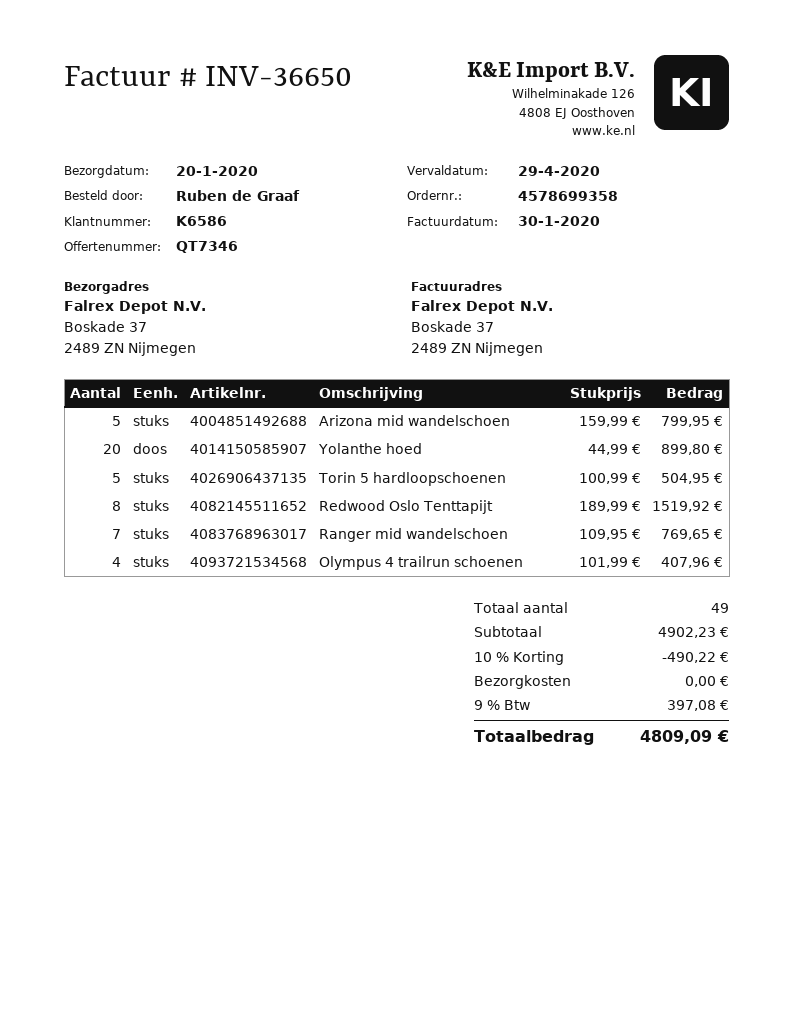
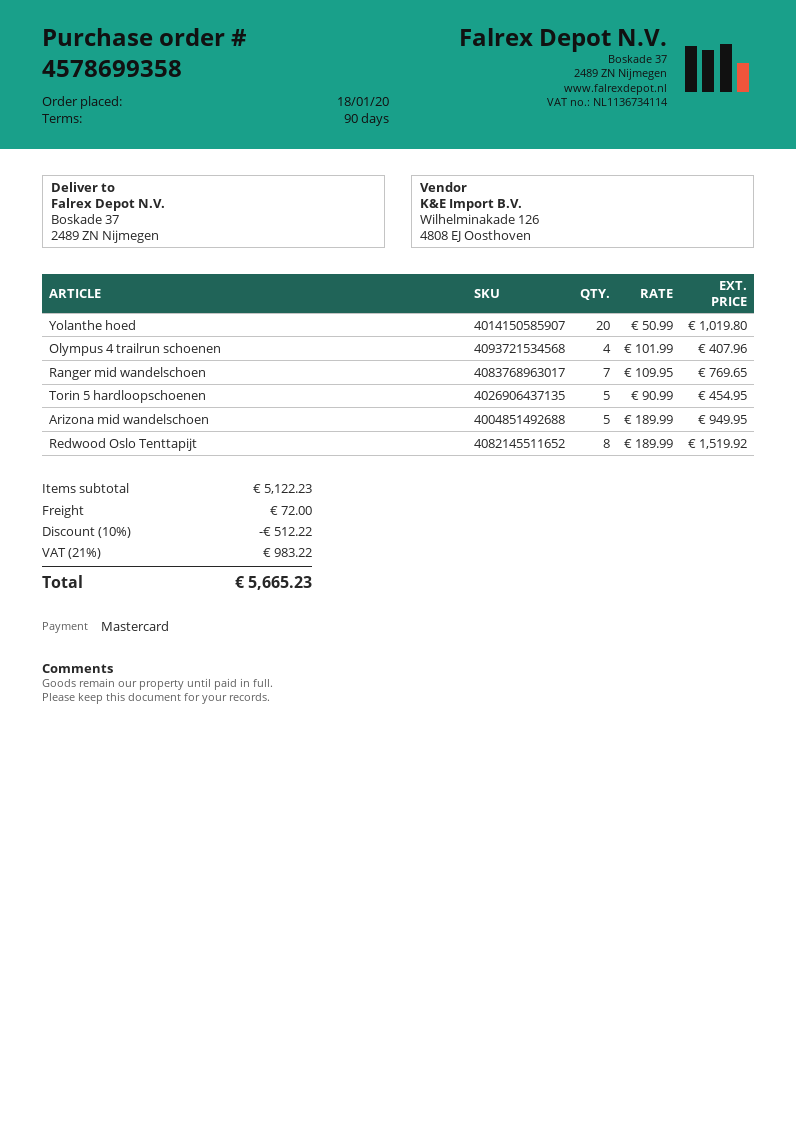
Arizona mid wandelschoen: 5 x 159.99 = 799.95 -> 5 x 189.99 = 949.95
Yolanthe hoed: 20 x 44.99 = 899.80 -> 20 x 50.99 = 1019.80
Torin 5 hardloopschoenen: 5 x 100.99 = 504.95 -> 5 x 90.99 = 454.95
subtotal: 4902.23 -> 5122.23
discount: 10% = 490.22 -> 10% = 512.22
shipping: 0.00 -> 72.00
tax: 9% = 397.08 -> 21% = 983.22
total: 4809.09 -> 5665.23

